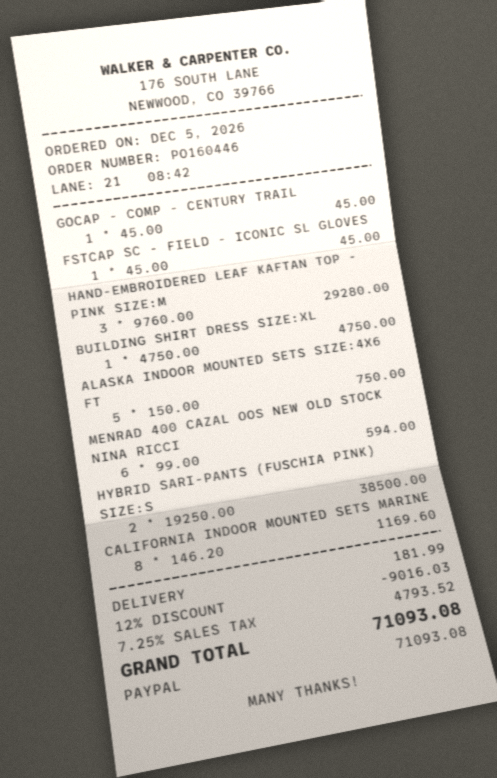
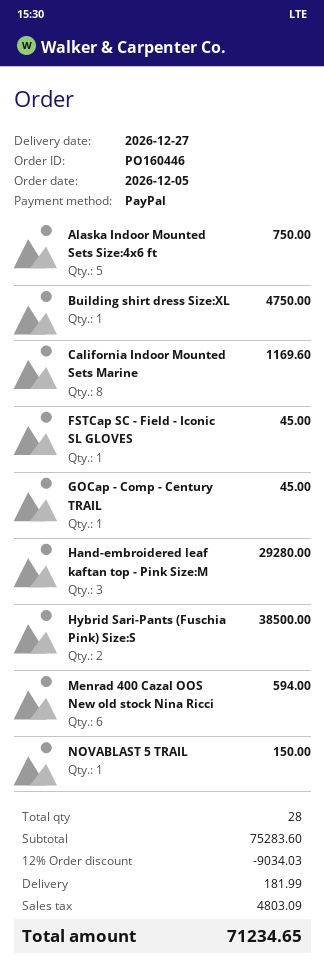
NOVABLAST 5 TRAIL: none -> 1 for 150.00
discount: 12% = 9016.03 -> 12% = 9034.03
tax: 4793.52 -> 4803.09
total: 71093.08 -> 71234.65

